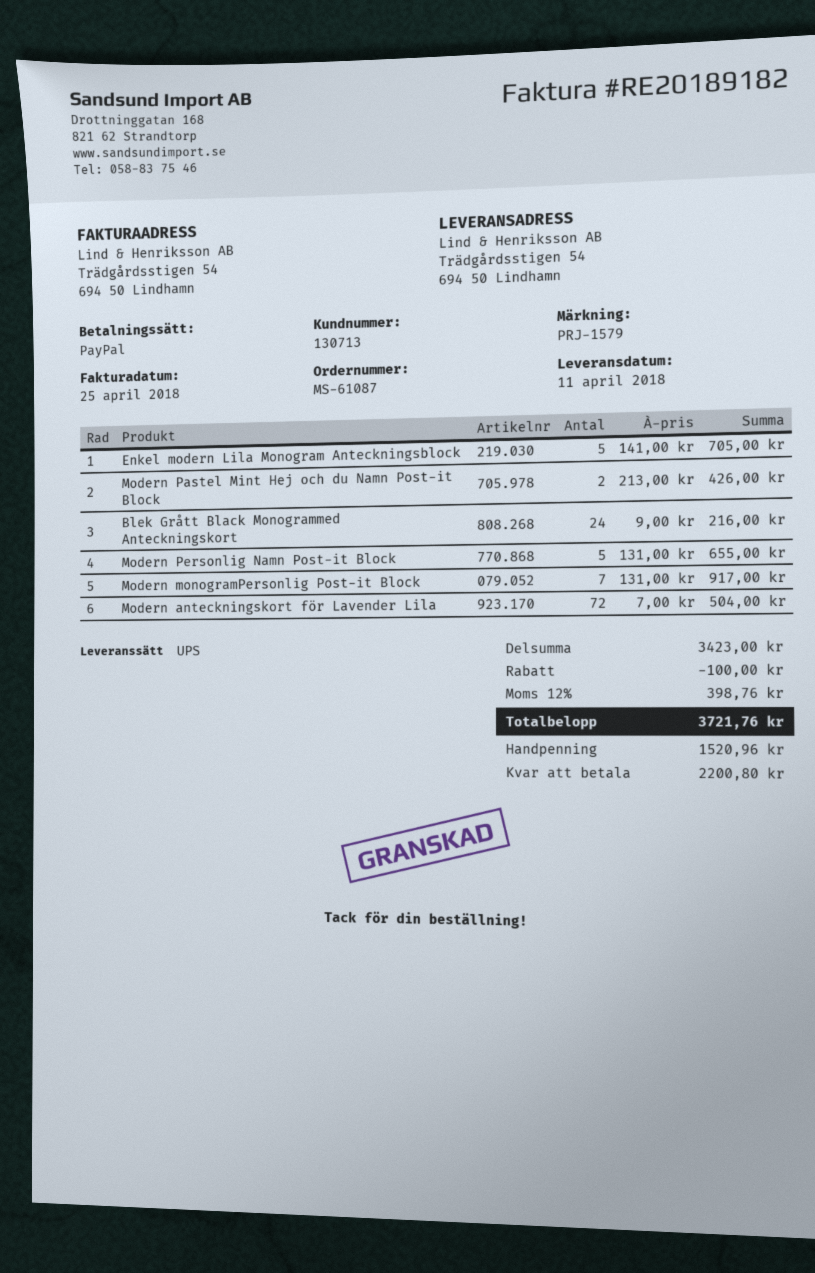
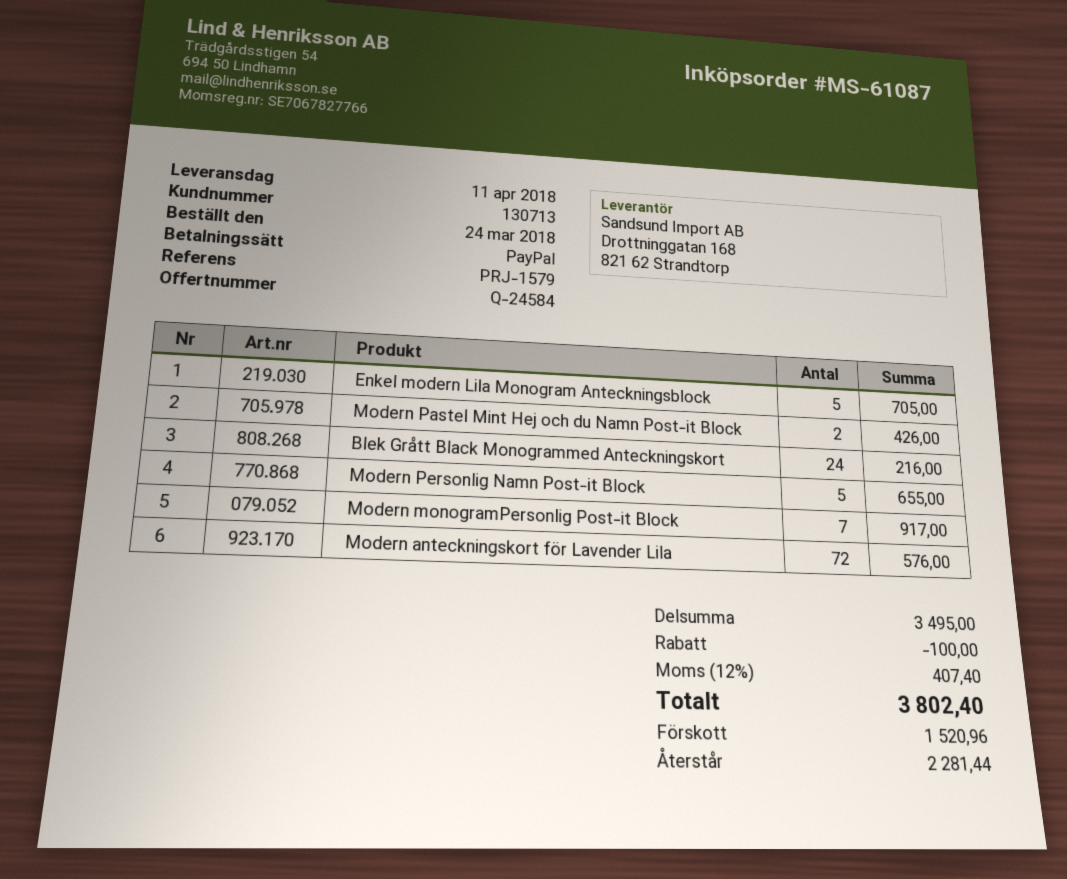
Modern anteckningskort för Lavender Lila: 72 for 504.00 -> 72 for 576.00
subtotal: 3423.00 -> 3495.00
tax: 12% = 398.76 -> 12% = 407.40
total: 3721.76 -> 3802.40
balance: 2200.80 -> 2281.44

